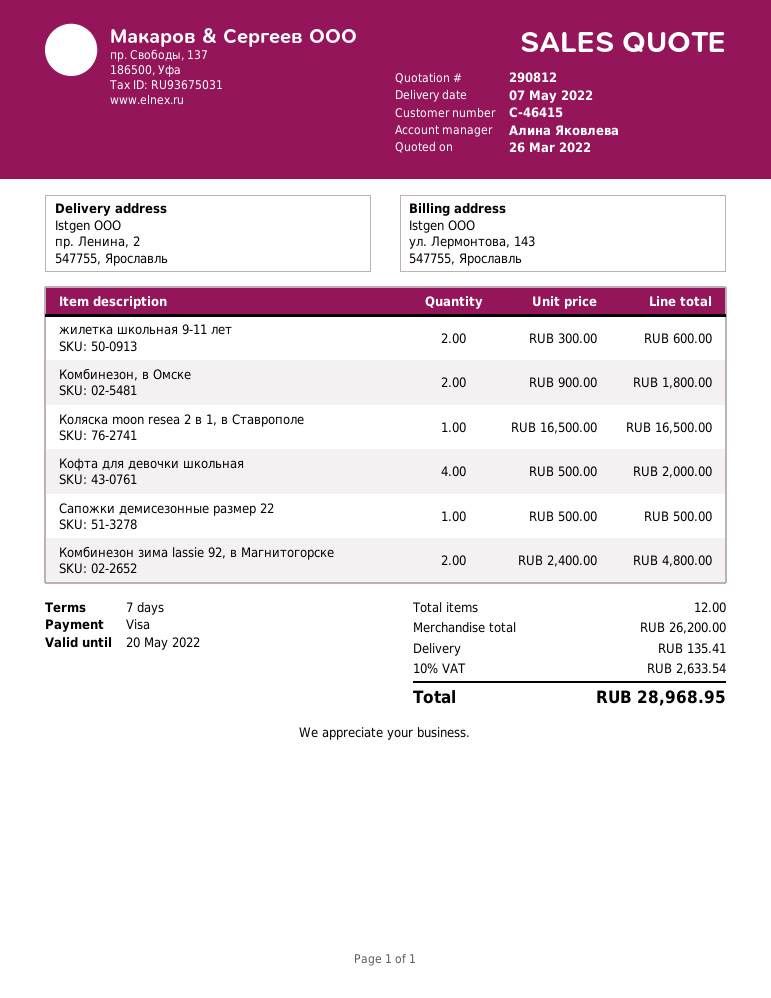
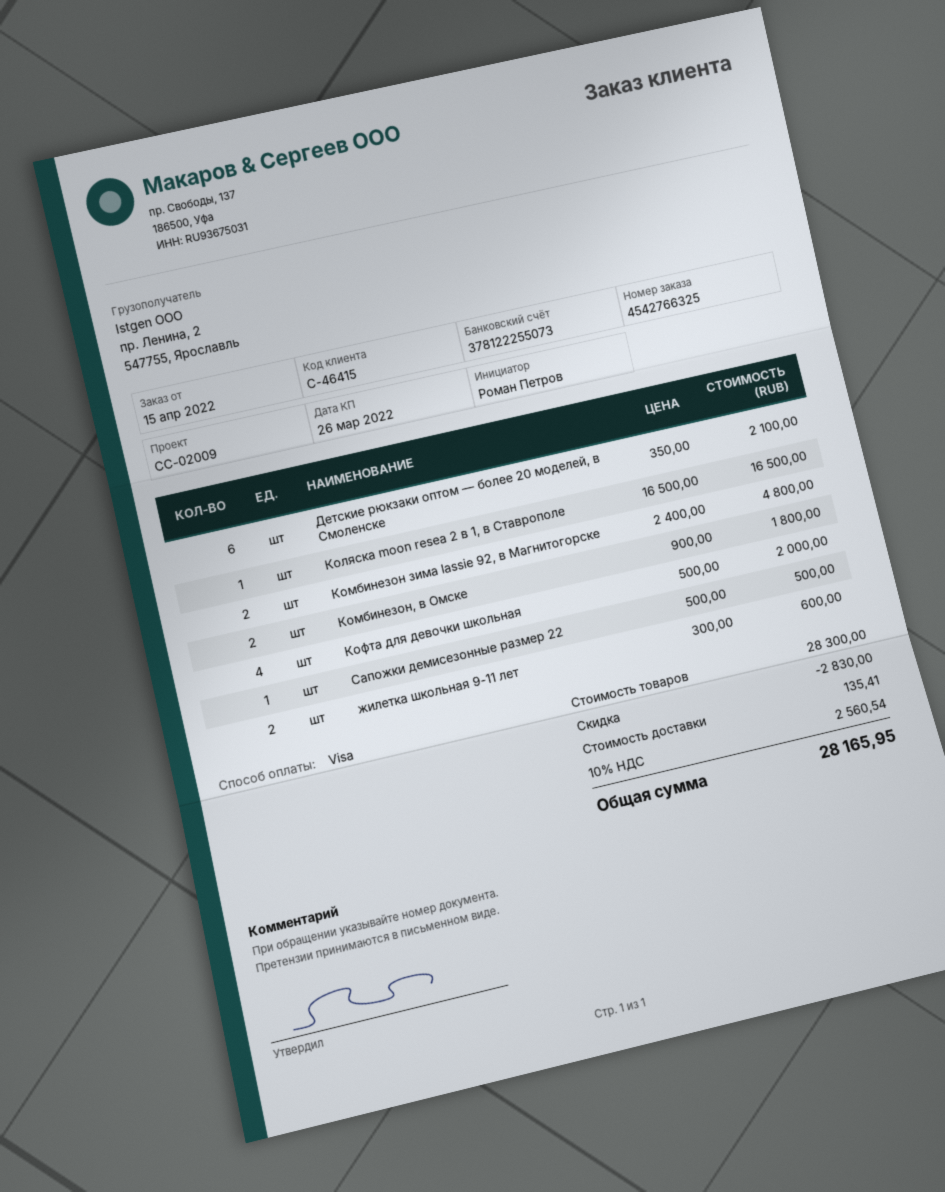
Детские рюкзаки оптом — более 20 моделей, в Смоленске: none -> 6 x 350.00 = 2100.00
subtotal: 26200.00 -> 28300.00
discount: none -> 2830.00
tax: 10% = 2633.54 -> 10% = 2560.54
total: 28968.95 -> 28165.95

